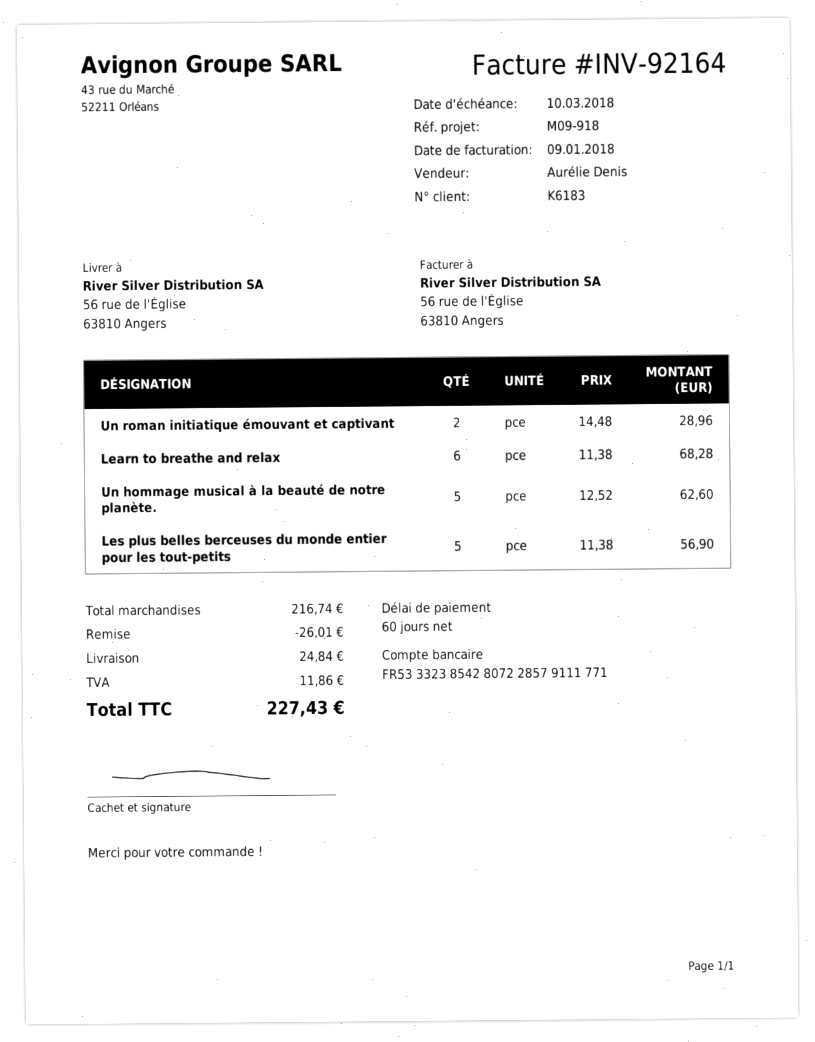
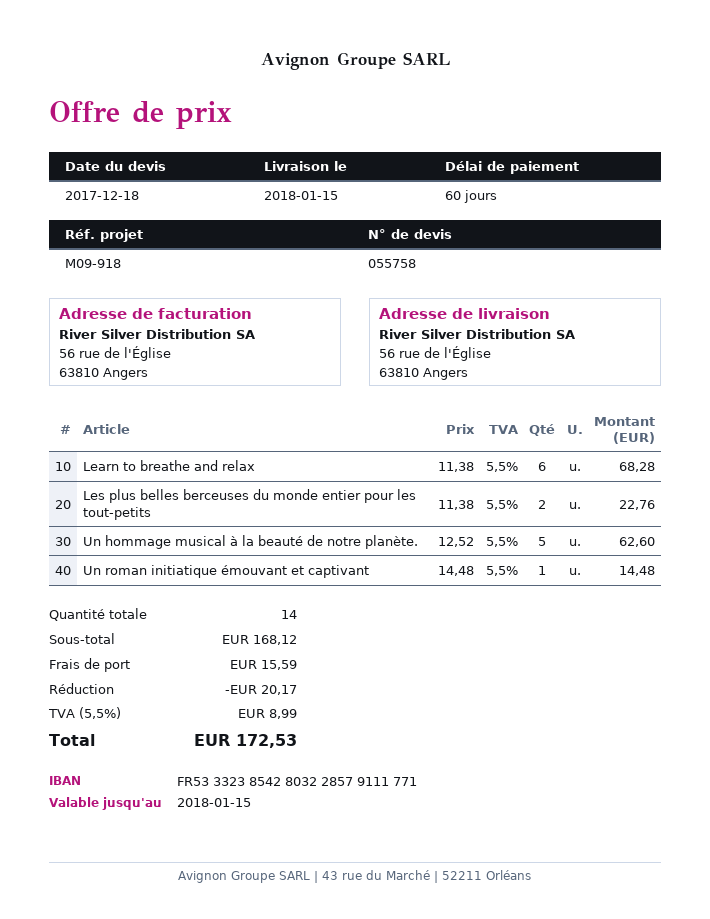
bank account: FR5333238542807228579111771 -> FR5333238542803228579111771
Un roman initiatique émouvant et captivant: 2 x 14.48 = 28.96 -> 1 x 14.48 = 14.48
Les plus belles berceuses du monde entier pour les tout-petits: 5 x 11.38 = 56.90 -> 2 x 11.38 = 22.76
subtotal: 216.74 -> 168.12
discount: 26.01 -> 20.17
shipping: 24.84 -> 15.59
tax: 11.86 -> 8.99
total: 227.43 -> 172.53

